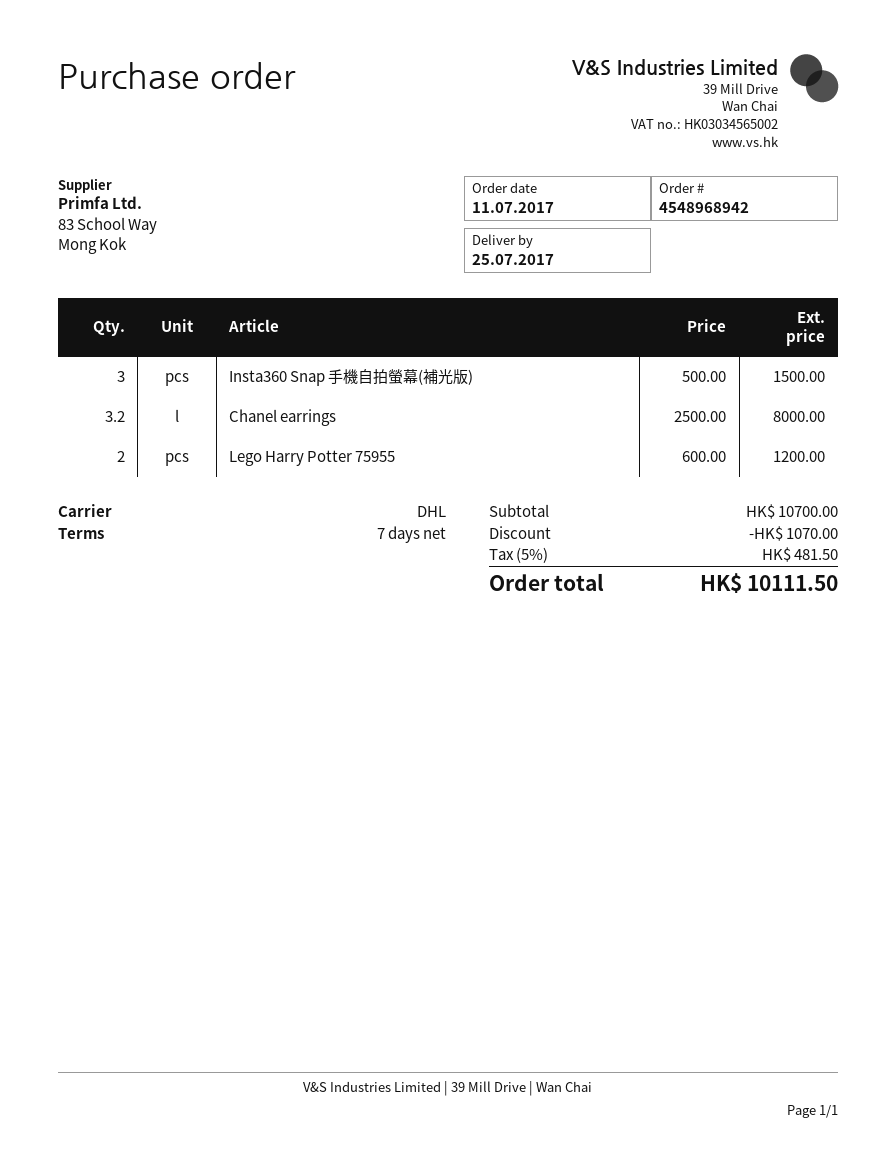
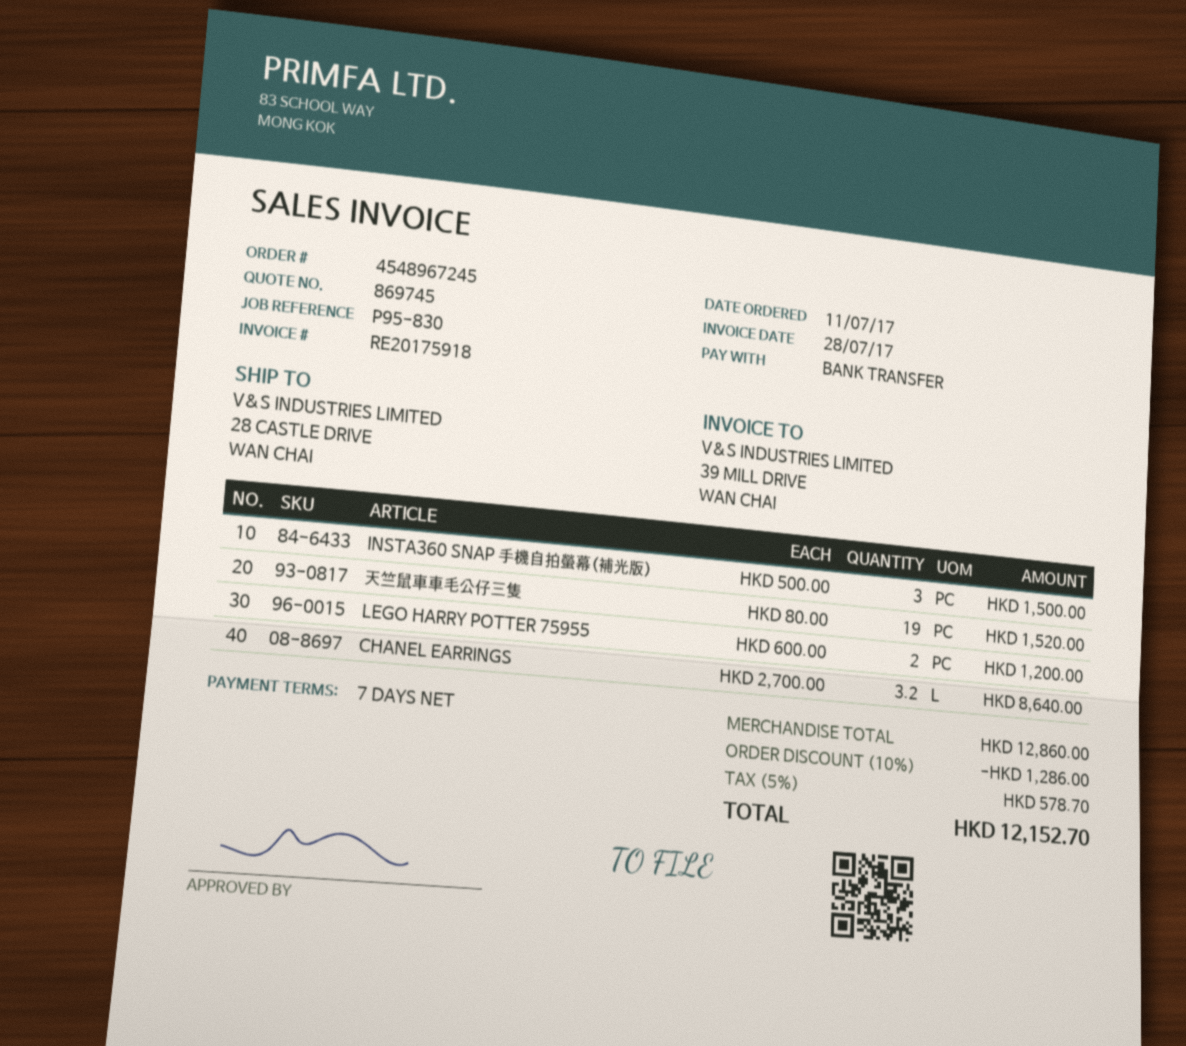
order number: 4548968942 -> 4548967245
Chanel earrings: 3.2 x 2500.00 = 8000.00 -> 3.2 x 2700.00 = 8640.00
天竺鼠車車毛公仔三隻: none -> 19 x 80.00 = 1520.00
subtotal: 10700.00 -> 12860.00
discount: 1070.00 -> 1286.00
tax: 5% = 481.50 -> 5% = 578.70
total: 10111.50 -> 12152.70

